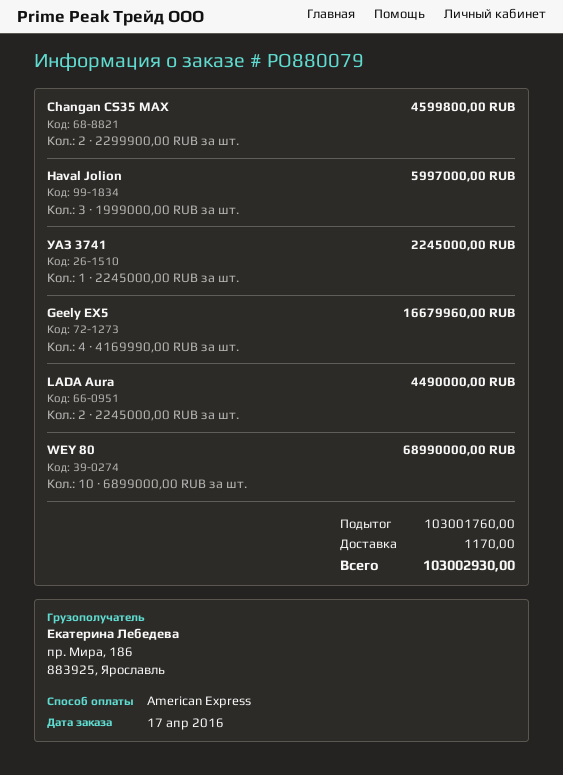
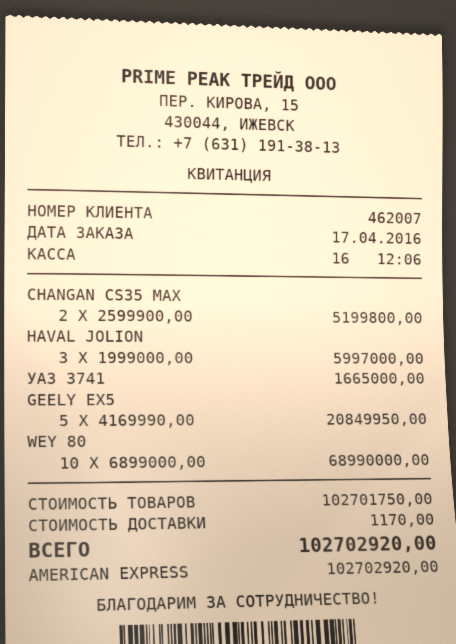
Changan CS35 MAX: 2 x 2299900.00 = 4599800.00 -> 2 x 2599900.00 = 5199800.00
УАЗ 3741: 1 x 2245000.00 = 2245000.00 -> 1 x 1665000.00 = 1665000.00
Geely EX5: 4 x 4169990.00 = 16679960.00 -> 5 x 4169990.00 = 20849950.00
LADA Aura: 2 x 2245000.00 = 4490000.00 -> none
subtotal: 103001760.00 -> 102701750.00
total: 103002930.00 -> 102702920.00

